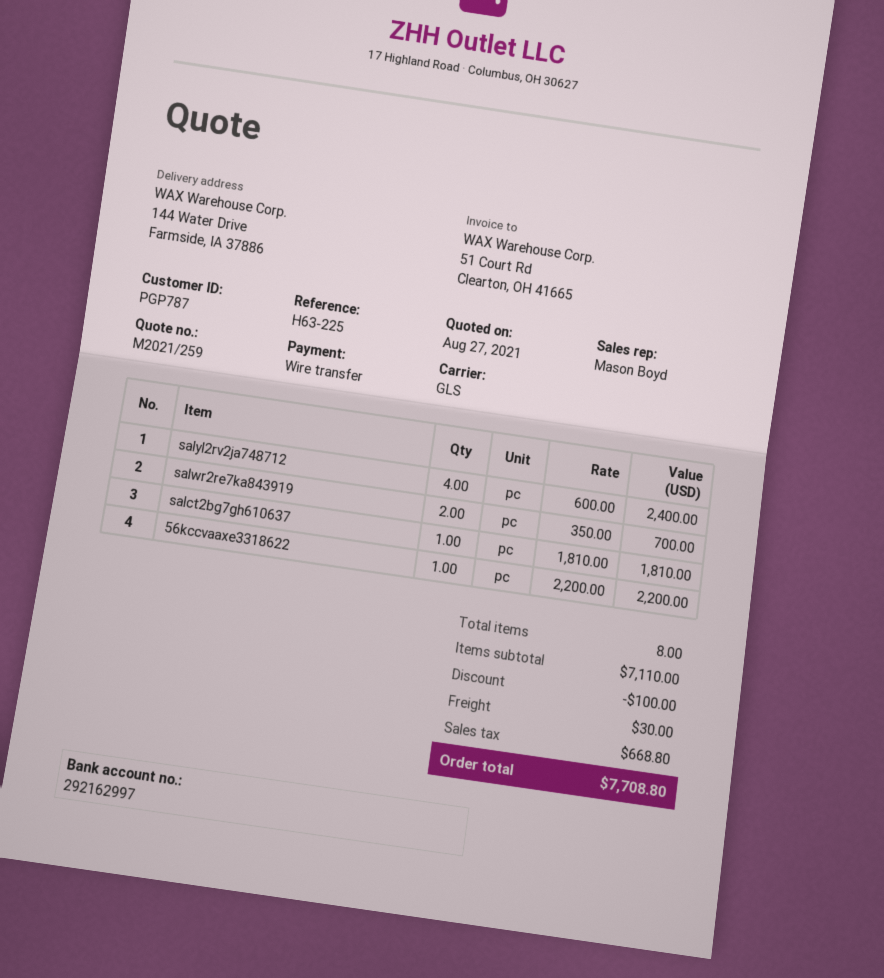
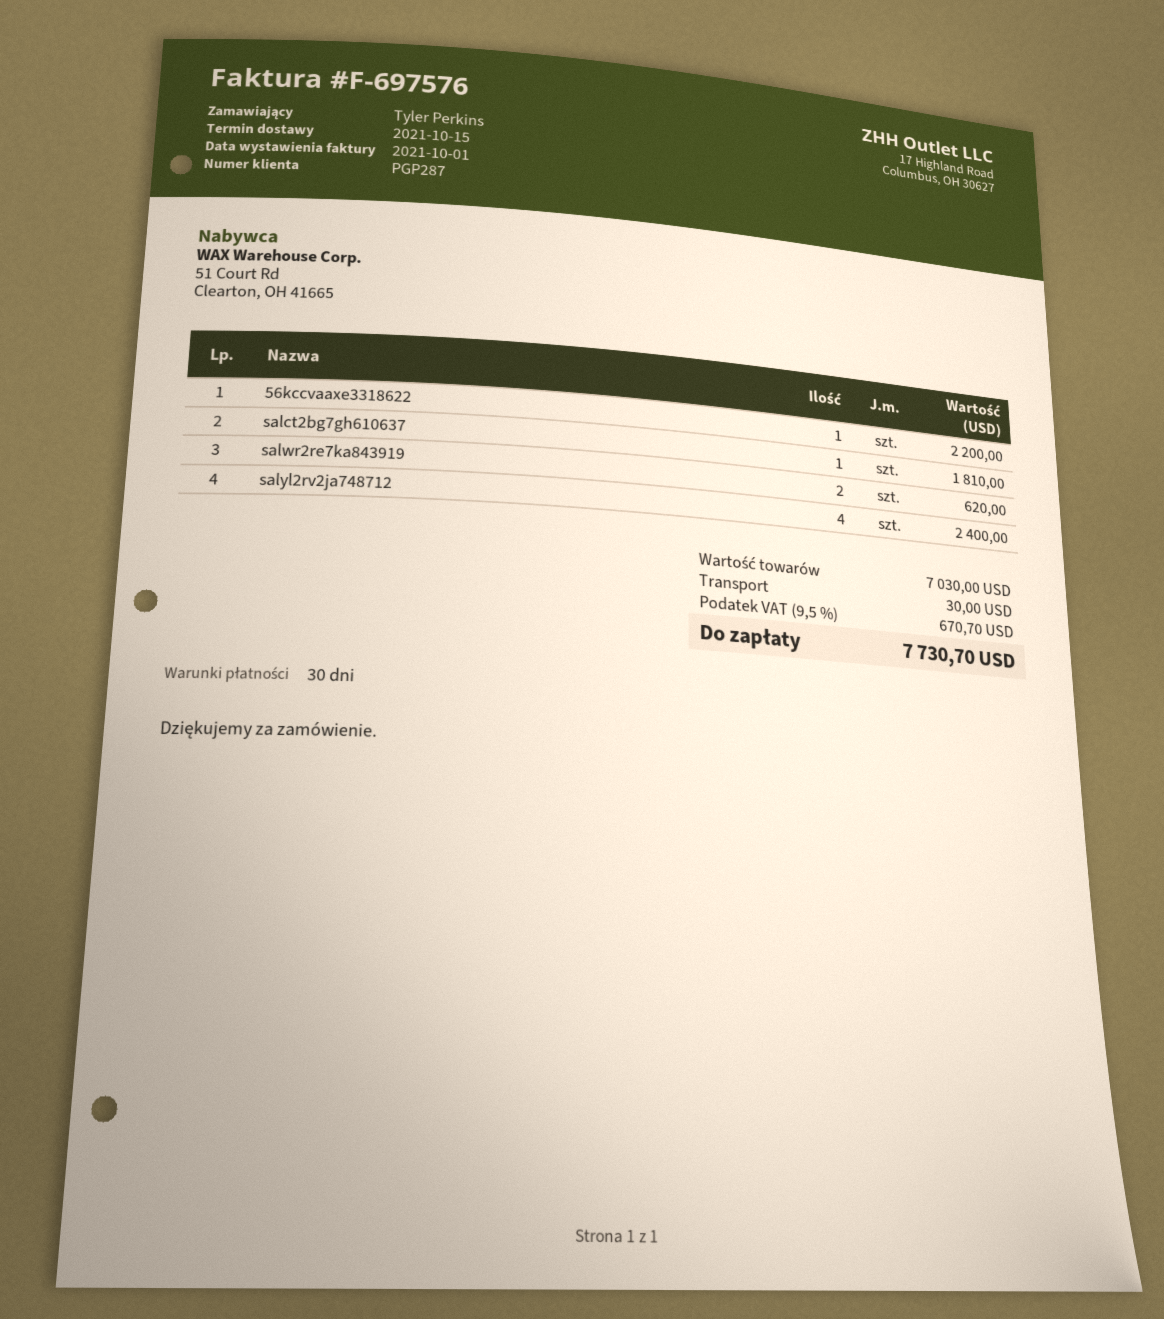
customer number: PGP787 -> PGP287
salwr2re7ka843919: 2 for 700.00 -> 2 for 620.00
subtotal: 7110.00 -> 7030.00
discount: 100.00 -> none
tax: 668.80 -> 670.70
total: 7708.80 -> 7730.70

